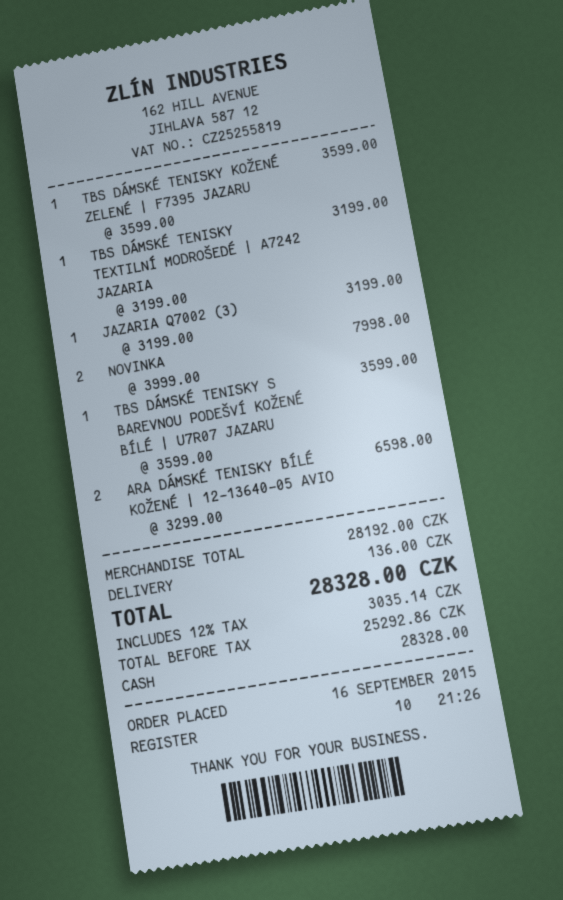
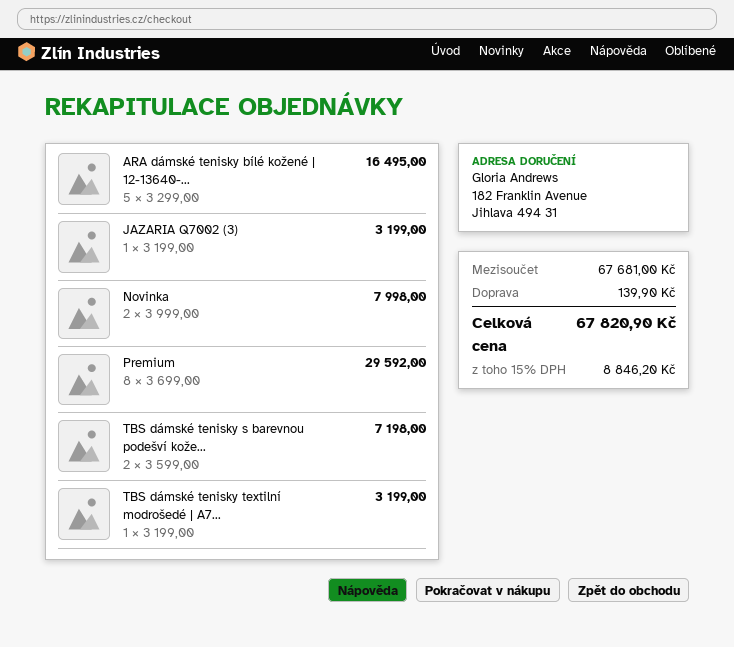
TBS DÁMSKÉ TENISKY KOŽENÉ ZELENÉ | F7395 JAZARU: 1 x 3599.00 = 3599.00 -> none
TBS DÁMSKÉ TENISKY S BAREVNOU PODEŠVÍ KOŽENÉ BÍLÉ | U7R07 JAZARU: 1 x 3599.00 = 3599.00 -> 2 x 3599.00 = 7198.00
ARA DÁMSKÉ TENISKY BÍLÉ KOŽENÉ | 12-13640-05 AVIO: 2 x 3299.00 = 6598.00 -> 5 x 3299.00 = 16495.00
Premium: none -> 8 x 3699.00 = 29592.00
subtotal: 28192.00 -> 67681.00
shipping: 136.00 -> 139.90
tax: 12% = 3035.14 -> 15% = 8846.20
total: 28328.00 -> 67820.90

